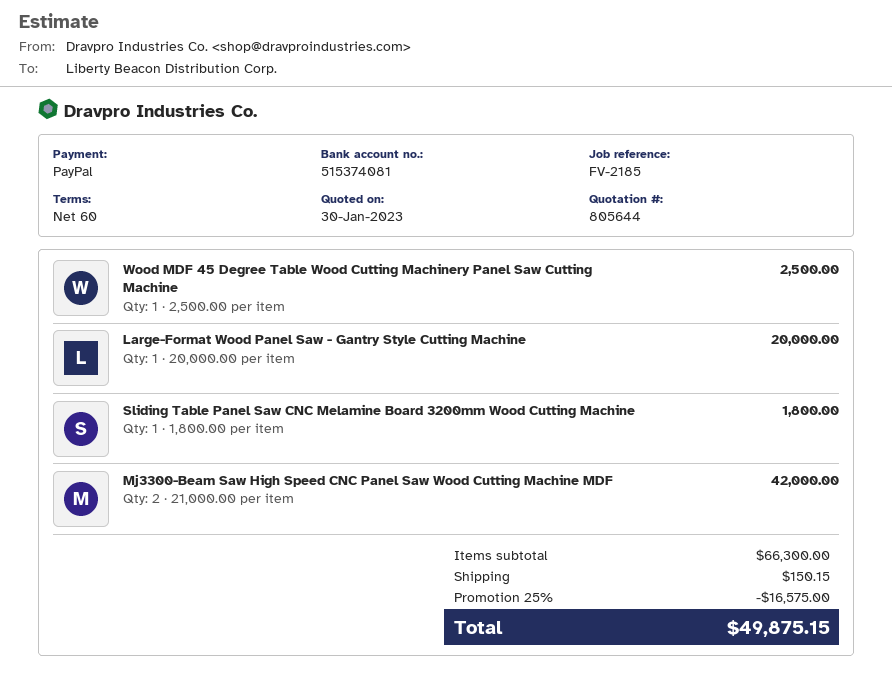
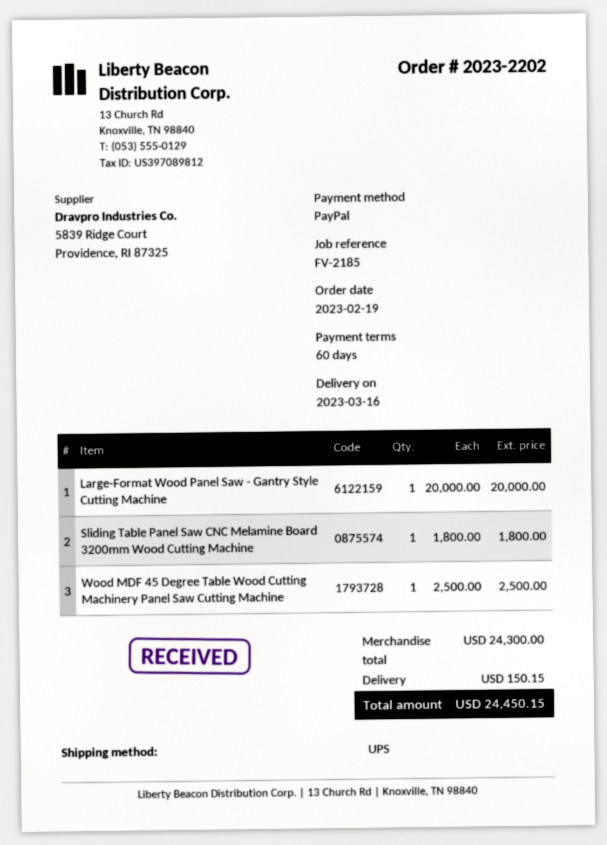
Mj3300-Beam Saw High Speed CNC Panel Saw Wood Cutting Machine MDF: 2 x 21000.00 = 42000.00 -> none
subtotal: 66300.00 -> 24300.00
discount: 25% = 16575.00 -> none
total: 49875.15 -> 24450.15

